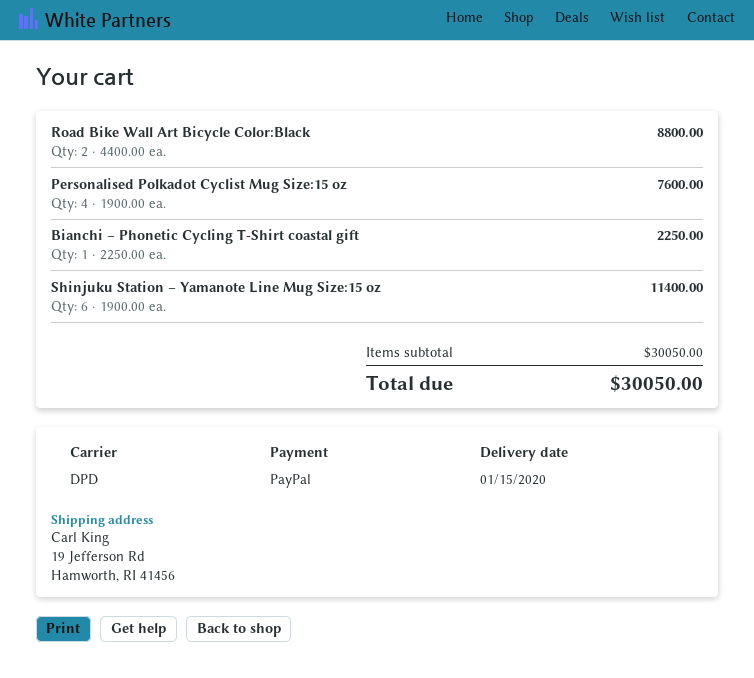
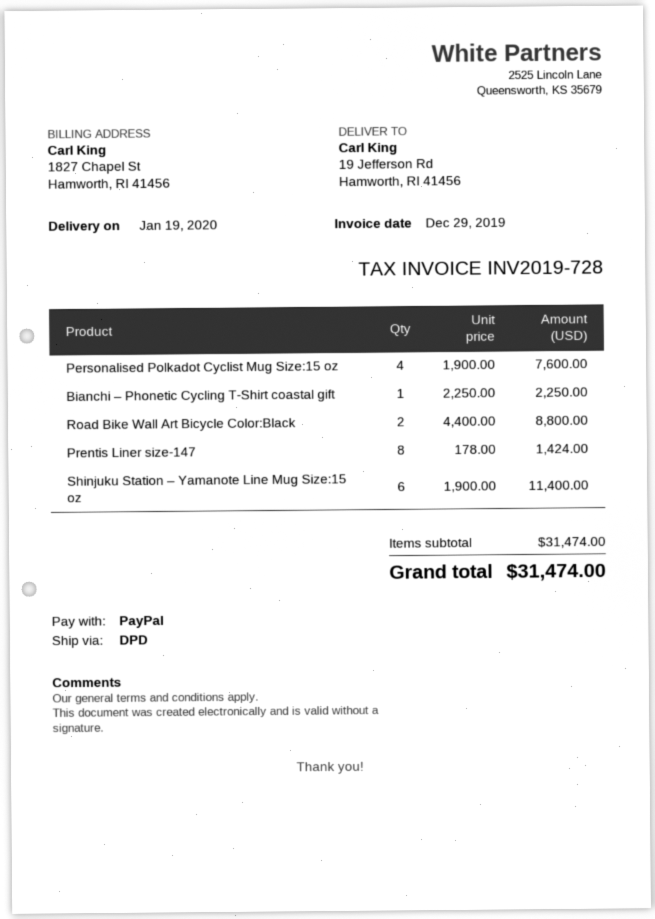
delivery date: 2020-01-15 -> 2020-01-19
Prentis Liner size-147: none -> 8 x 178.00 = 1424.00
subtotal: 30050.00 -> 31474.00
total: 30050.00 -> 31474.00

